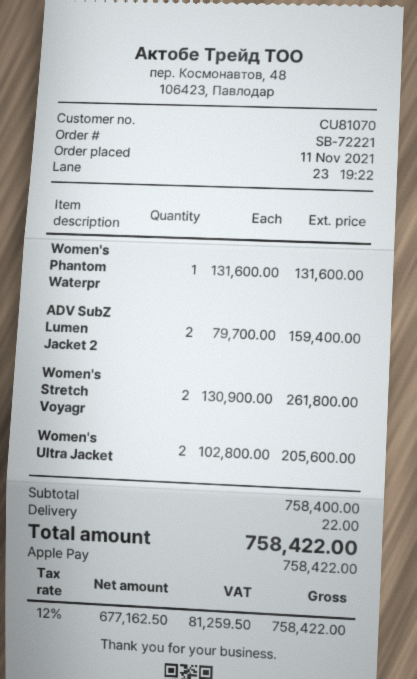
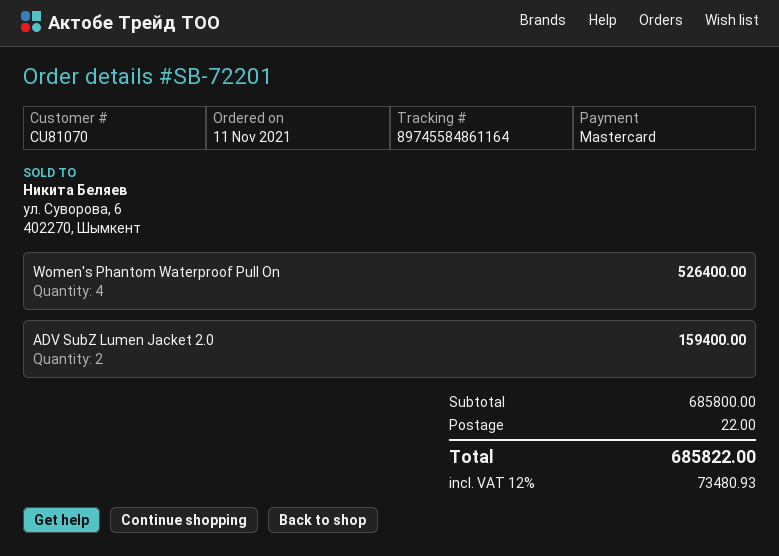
order number: SB-72221 -> SB-72201
payment method: Apple Pay -> Mastercard
Women's Phantom Waterpr: 1 for 131600.00 -> 4 for 526400.00
Women's Stretch Voyagr: 2 for 261800.00 -> none
Women's Ultra Jacket: 2 for 205600.00 -> none
subtotal: 758400.00 -> 685800.00
tax: 12% = 81259.50 -> 12% = 73480.93
total: 758422.00 -> 685822.00

